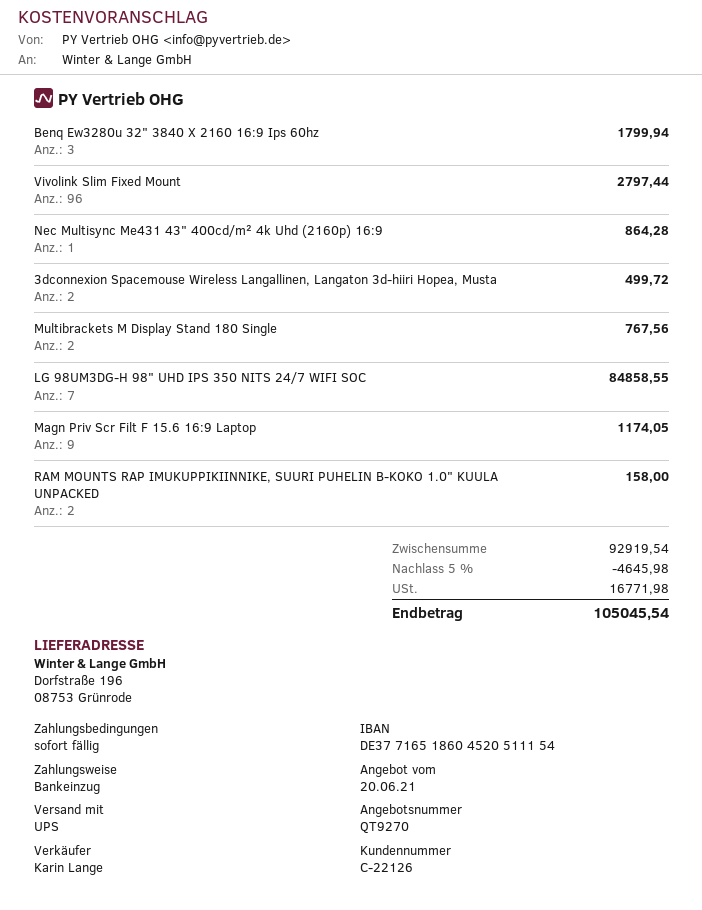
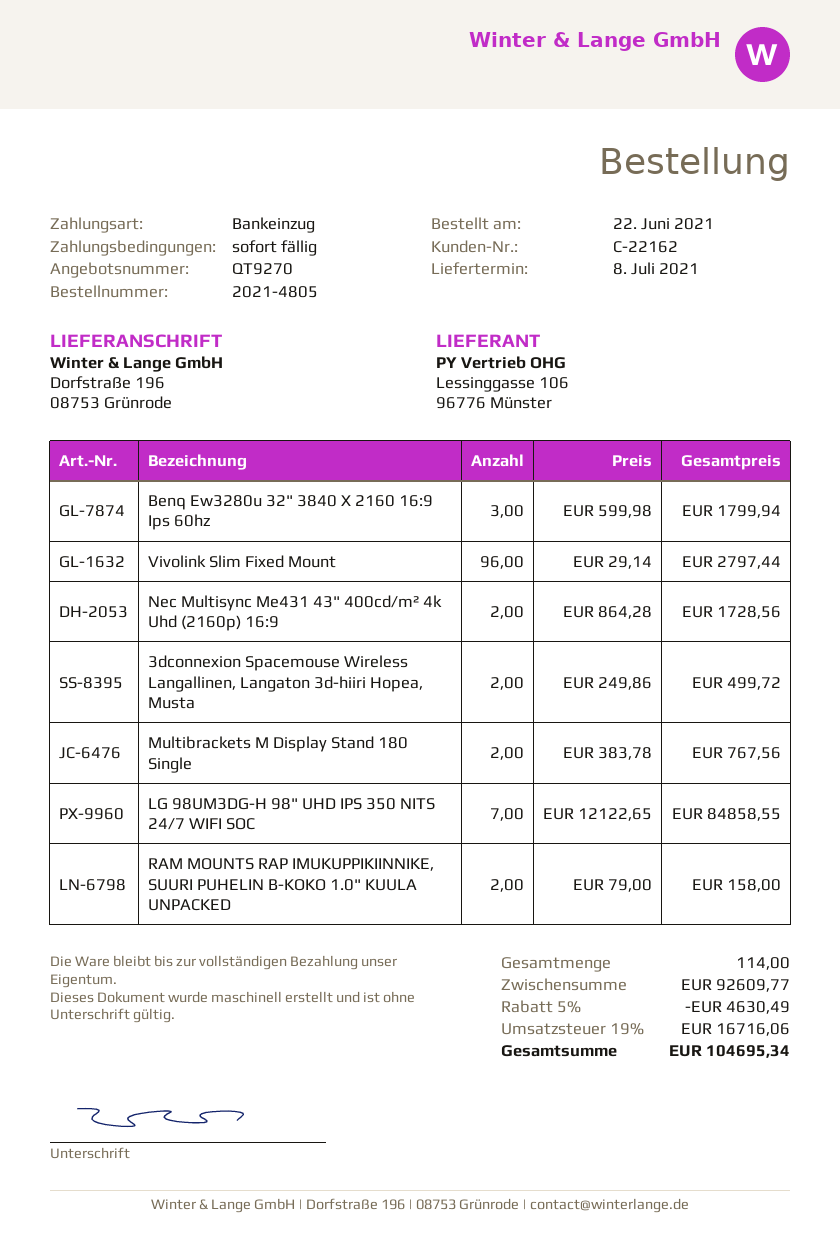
customer number: C-22126 -> C-22162
Nec Multisync Me431 43" 400cd/m² 4k Uhd (2160p) 16:9: 1 for 864.28 -> 2 for 1728.56
Magn Priv Scr Filt F 15.6 16:9 Laptop: 9 for 1174.05 -> none
subtotal: 92919.54 -> 92609.77
discount: 5% = 4645.98 -> 5% = 4630.49
tax: 16771.98 -> 16716.06
total: 105045.54 -> 104695.34

